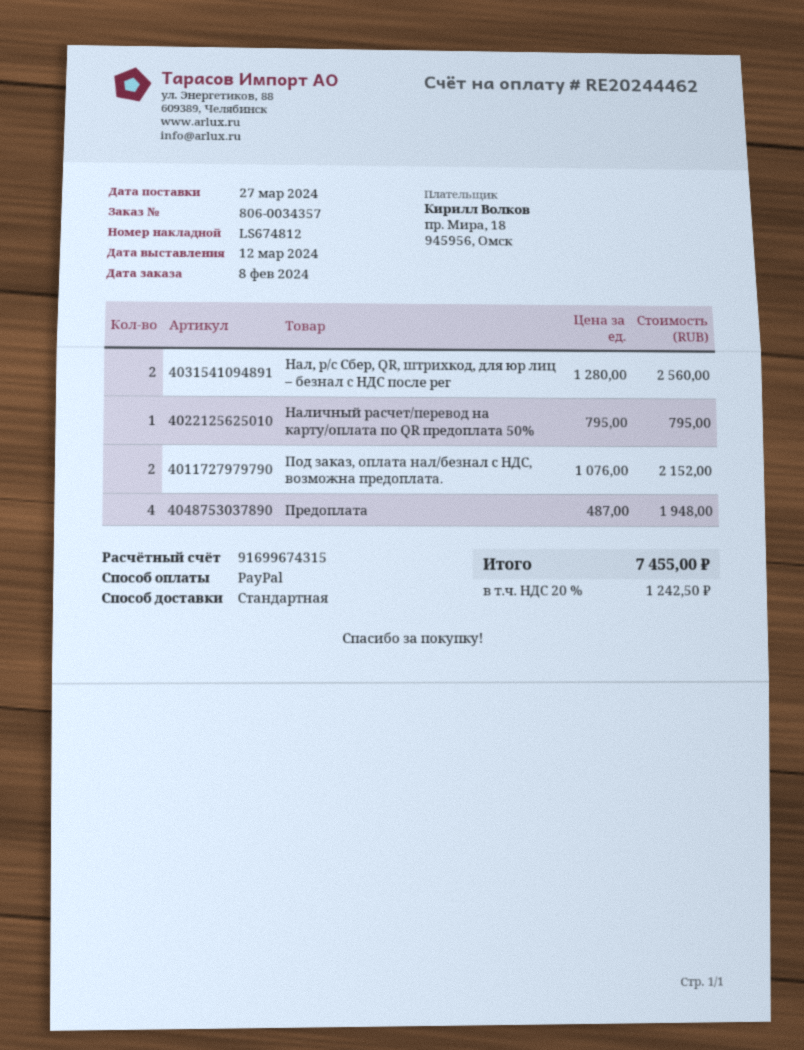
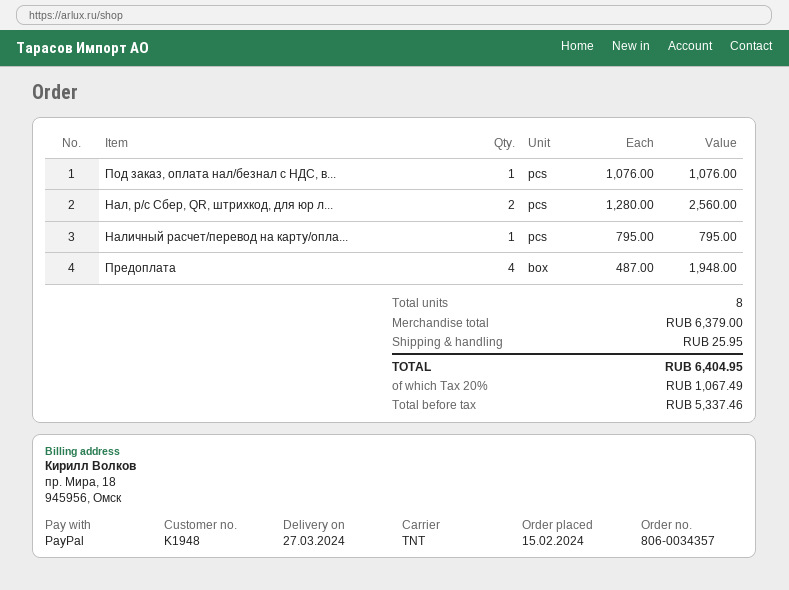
order date: 2024-02-08 -> 2024-02-15
shipping method: standard -> TNT
Под заказ, оплата нал/безнал с НДС, возможна предоплата.: 2 x 1076.00 = 2152.00 -> 1 x 1076.00 = 1076.00
shipping: none -> 25.95
tax: 20% = 1242.50 -> 20% = 1067.49
total: 7455.00 -> 6404.95

